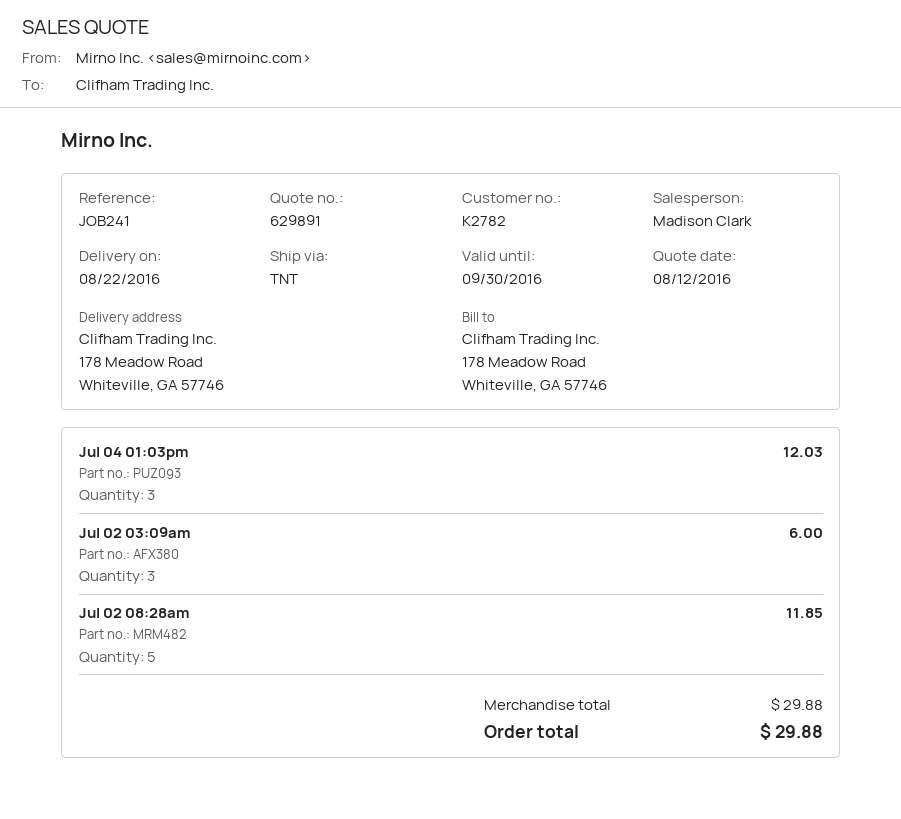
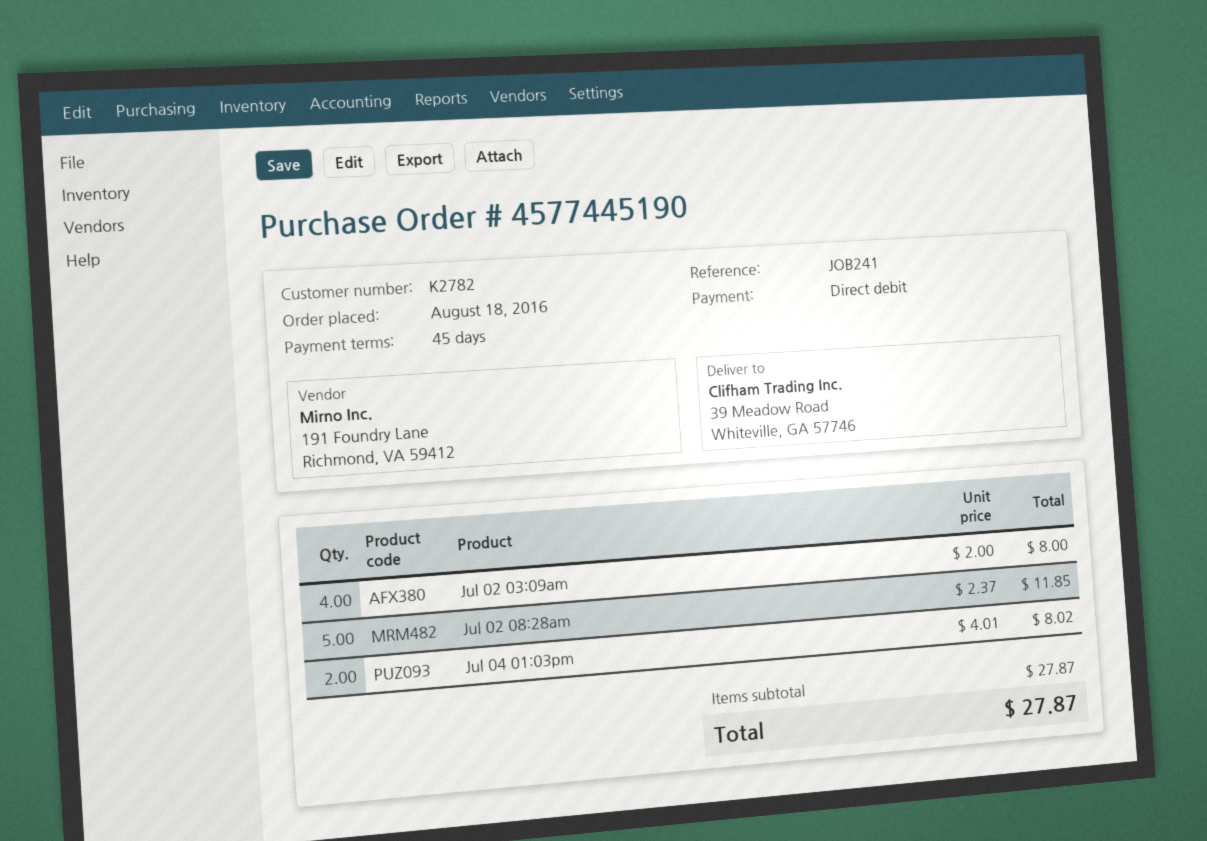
ship to: 178 Meadow Road, Whiteville, GA 57746 -> 39 Meadow Road, Whiteville, GA 57746
Jul 04 01:03pm: 3 for 12.03 -> 2 for 8.02
Jul 02 03:09am: 3 for 6.00 -> 4 for 8.00
subtotal: 29.88 -> 27.87
total: 29.88 -> 27.87

